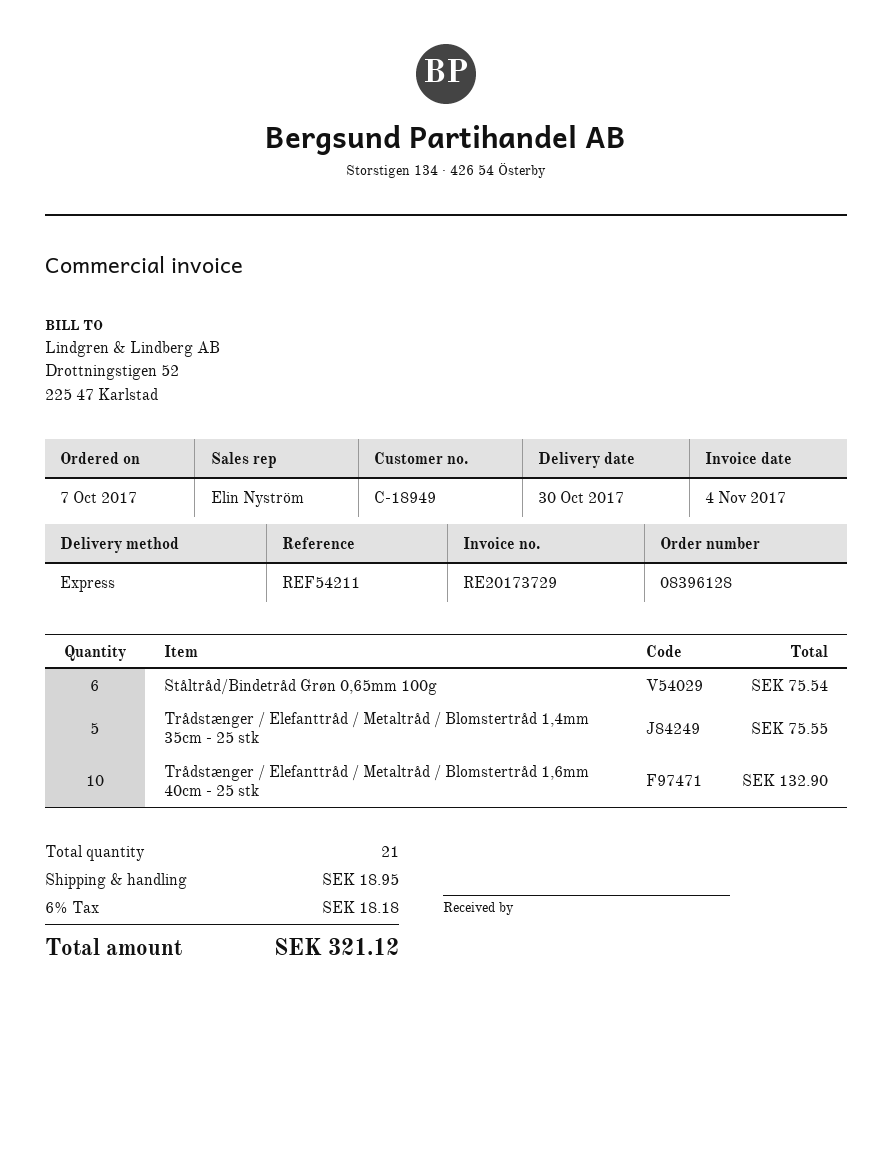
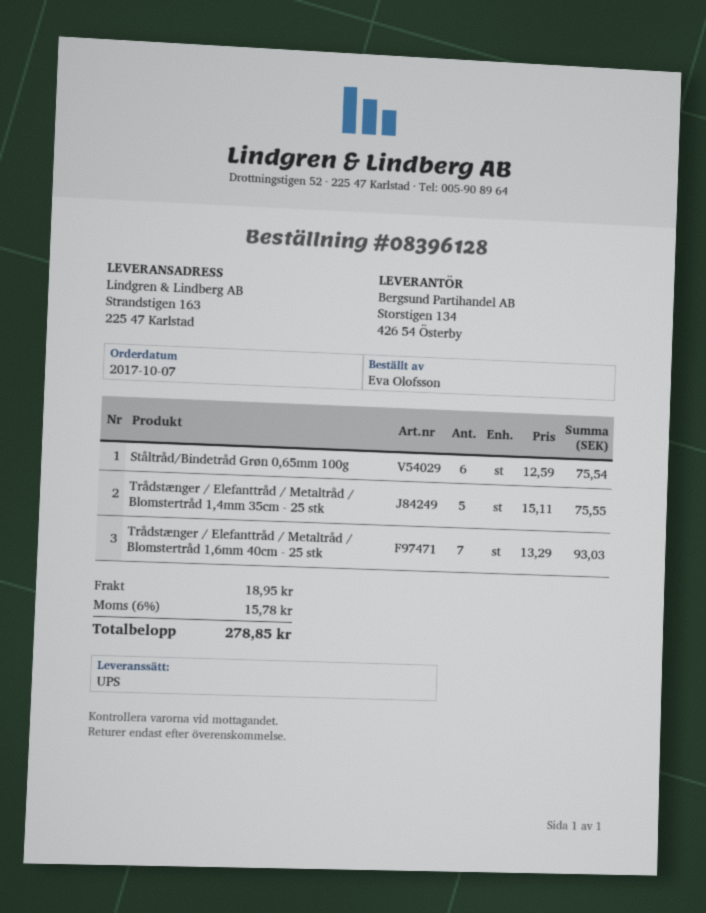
shipping method: express -> UPS
Trådstænger / Elefanttråd / Metaltråd / Blomstertråd 1,6mm 40cm - 25 stk: 10 for 132.90 -> 7 for 93.03
tax: 6% = 18.18 -> 6% = 15.78
total: 321.12 -> 278.85

